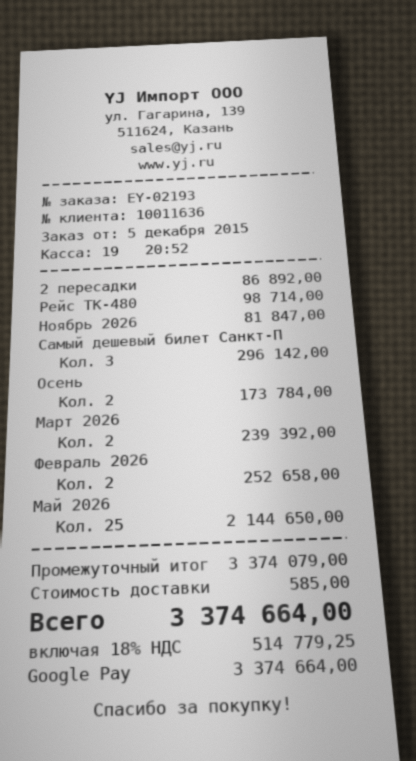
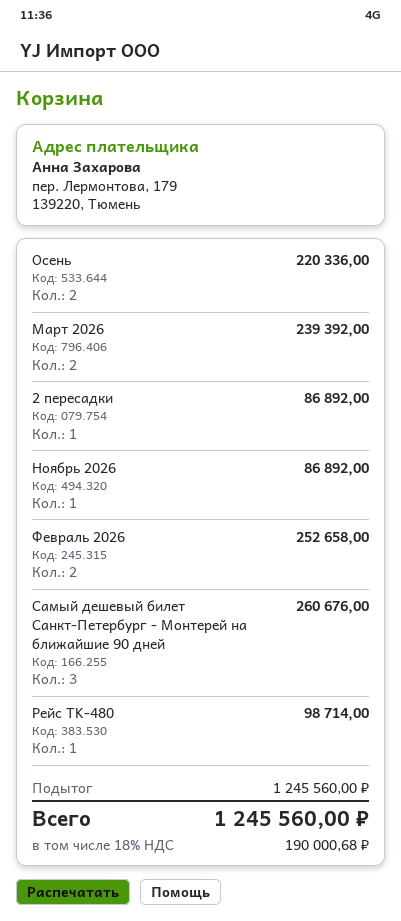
Ноябрь 2026: 1 for 81847.00 -> 1 for 86892.00
Самый дешевый билет Санкт-П: 3 for 296142.00 -> 3 for 260676.00
Осень: 2 for 173784.00 -> 2 for 220336.00
Май 2026: 25 for 2144650.00 -> none
subtotal: 3374079.00 -> 1245560.00
shipping: 585.00 -> none
tax: 18% = 514779.25 -> 18% = 190000.68
total: 3374664.00 -> 1245560.00

